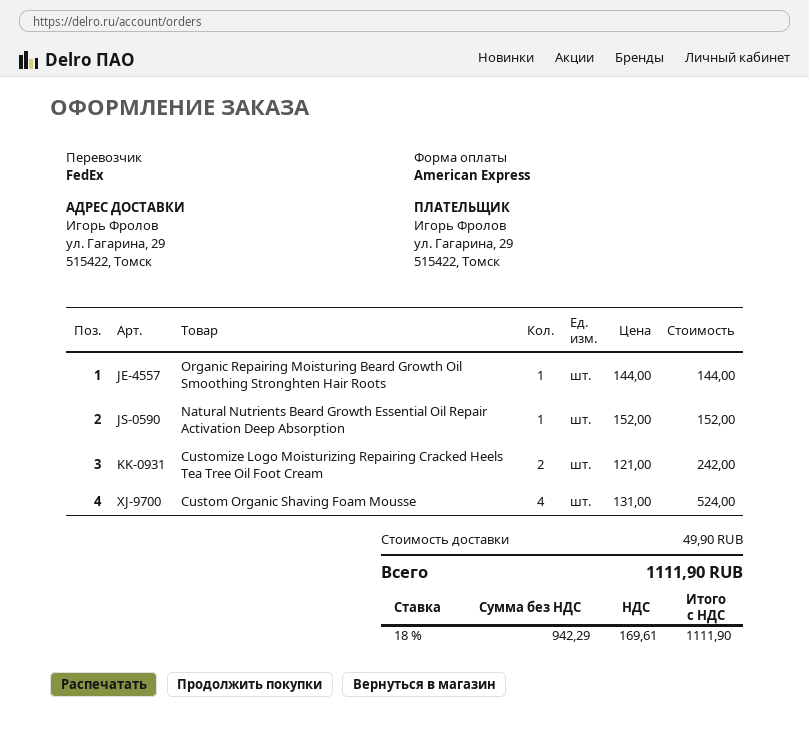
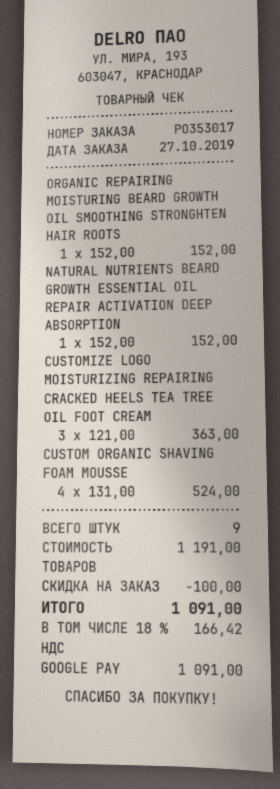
payment method: American Express -> Google Pay
Organic Repairing Moisturing Beard Growth Oil Smoothing Stronghten Hair Roots: 1 x 144.00 = 144.00 -> 1 x 152.00 = 152.00
Customize Logo Moisturizing Repairing Cracked Heels Tea Tree Oil Foot Cream: 2 x 121.00 = 242.00 -> 3 x 121.00 = 363.00
discount: none -> 100.00
shipping: 49.90 -> none
tax: 18% = 169.61 -> 18% = 166.42
total: 1111.90 -> 1091.00

